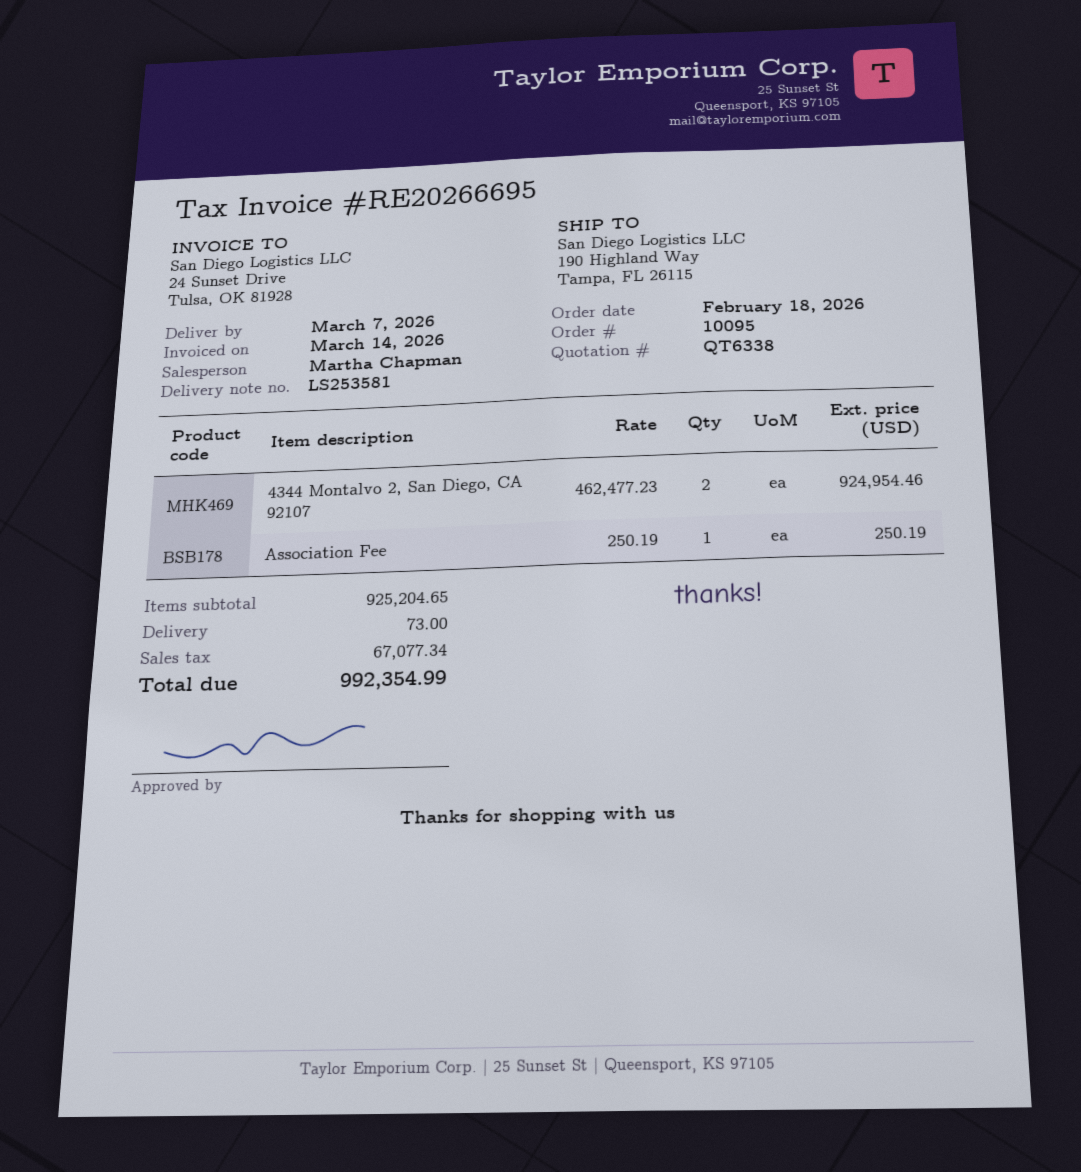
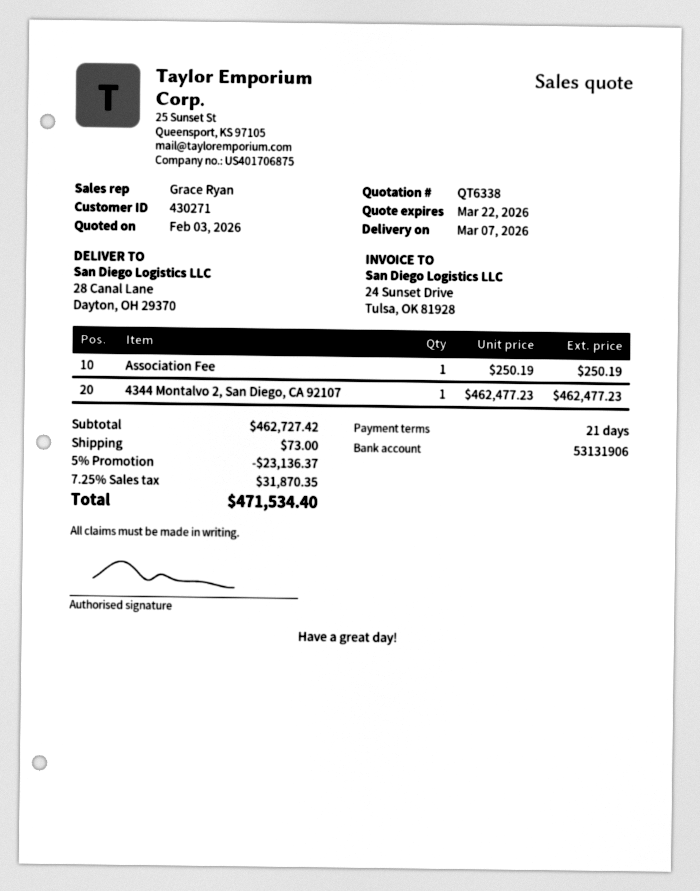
sales rep: Martha Chapman -> Grace Ryan
ship to: 190 Highland Way, Tampa, FL 26115 -> 28 Canal Lane, Dayton, OH 29370
4344 Montalvo 2, San Diego, CA 92107: 2 x 462477.23 = 924954.46 -> 1 x 462477.23 = 462477.23
subtotal: 925204.65 -> 462727.42
discount: none -> 5% = 23136.37
tax: 67077.34 -> 31870.35
total: 992354.99 -> 471534.40

